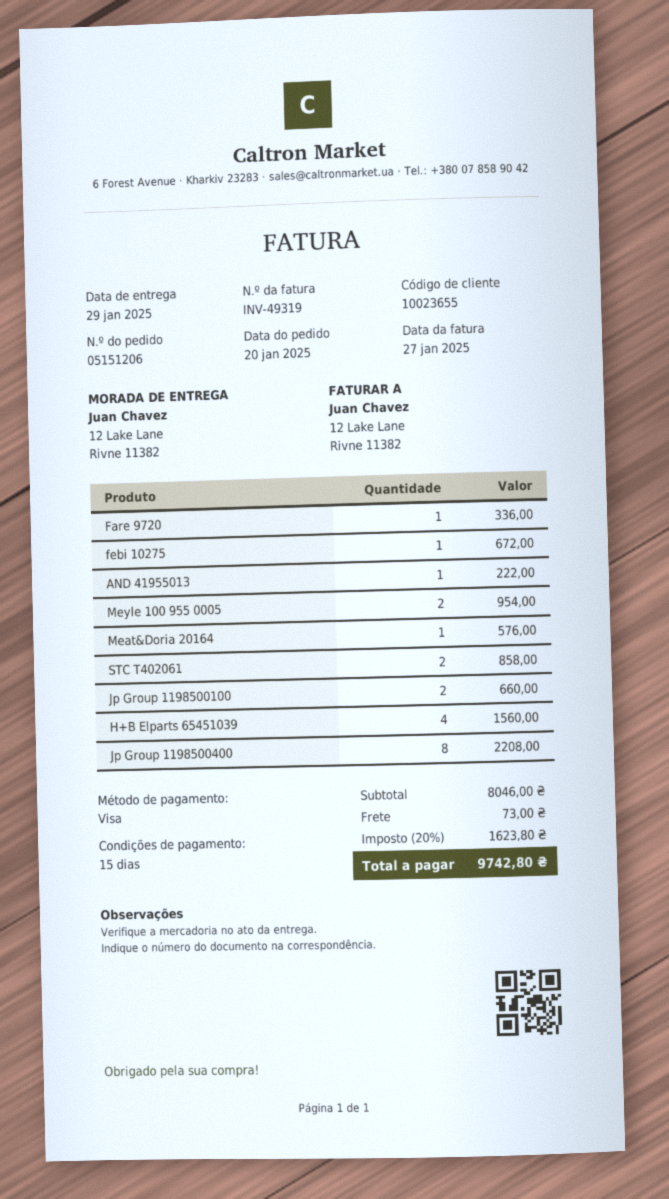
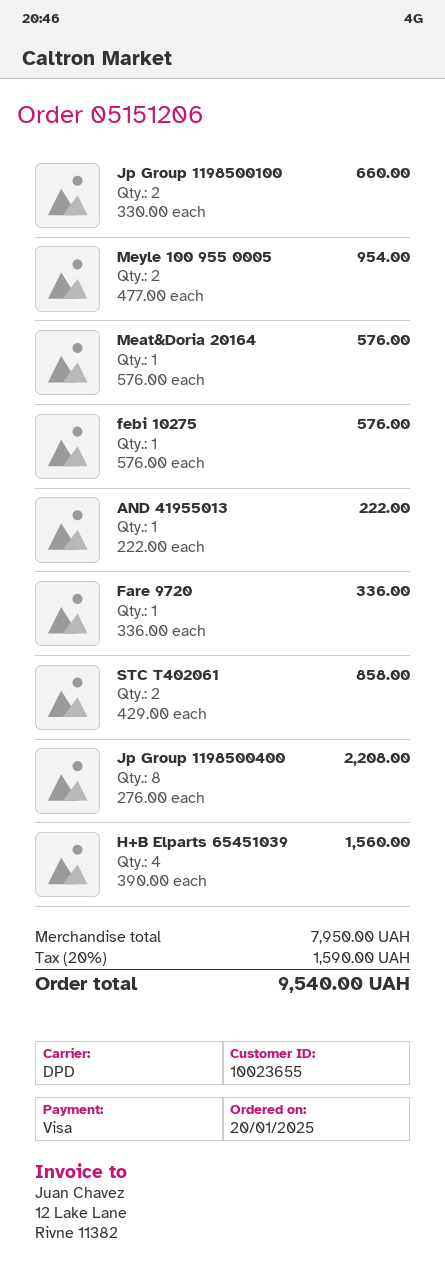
febi 10275: 1 for 672.00 -> 1 for 576.00
subtotal: 8046.00 -> 7950.00
shipping: 73.00 -> none
tax: 20% = 1623.80 -> 20% = 1590.00
total: 9742.80 -> 9540.00

